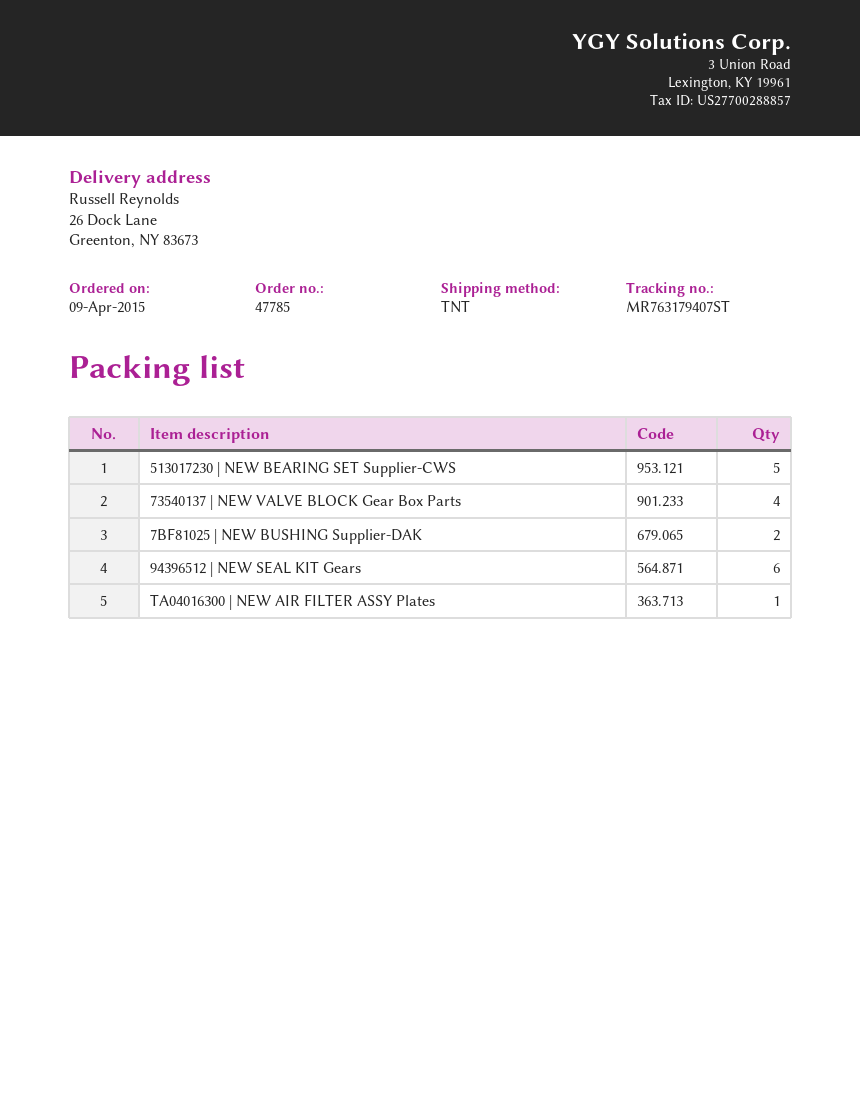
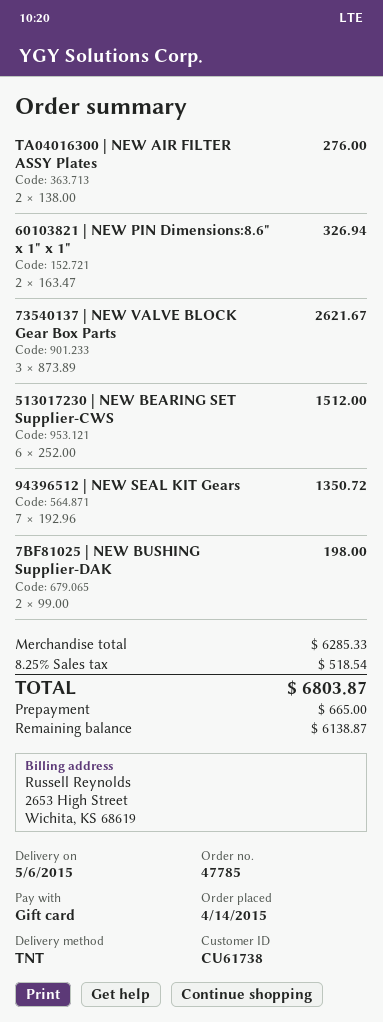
order date: 2015-04-09 -> 2015-04-14
513017230 | NEW BEARING SET Supplier-CWS: 5 -> 6
73540137 | NEW VALVE BLOCK Gear Box Parts: 4 -> 3
94396512 | NEW SEAL KIT Gears: 6 -> 7
TA04016300 | NEW AIR FILTER ASSY Plates: 1 -> 2
60103821 | NEW PIN Dimensions:8.6" x 1" x 1": none -> 2

